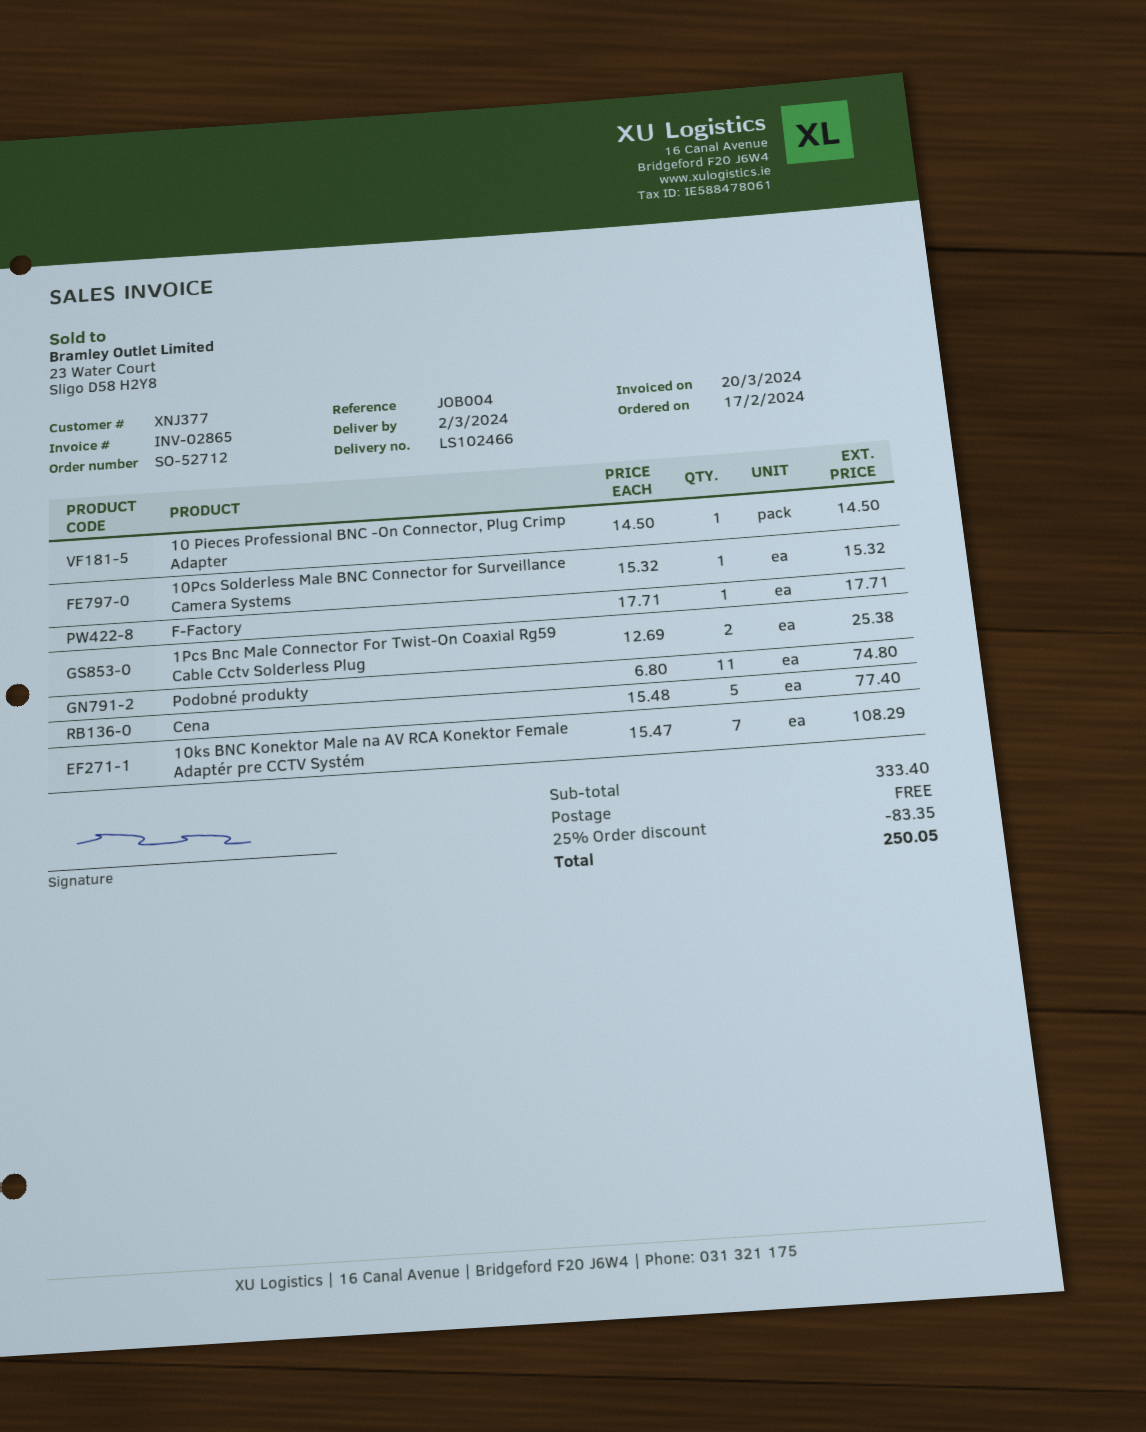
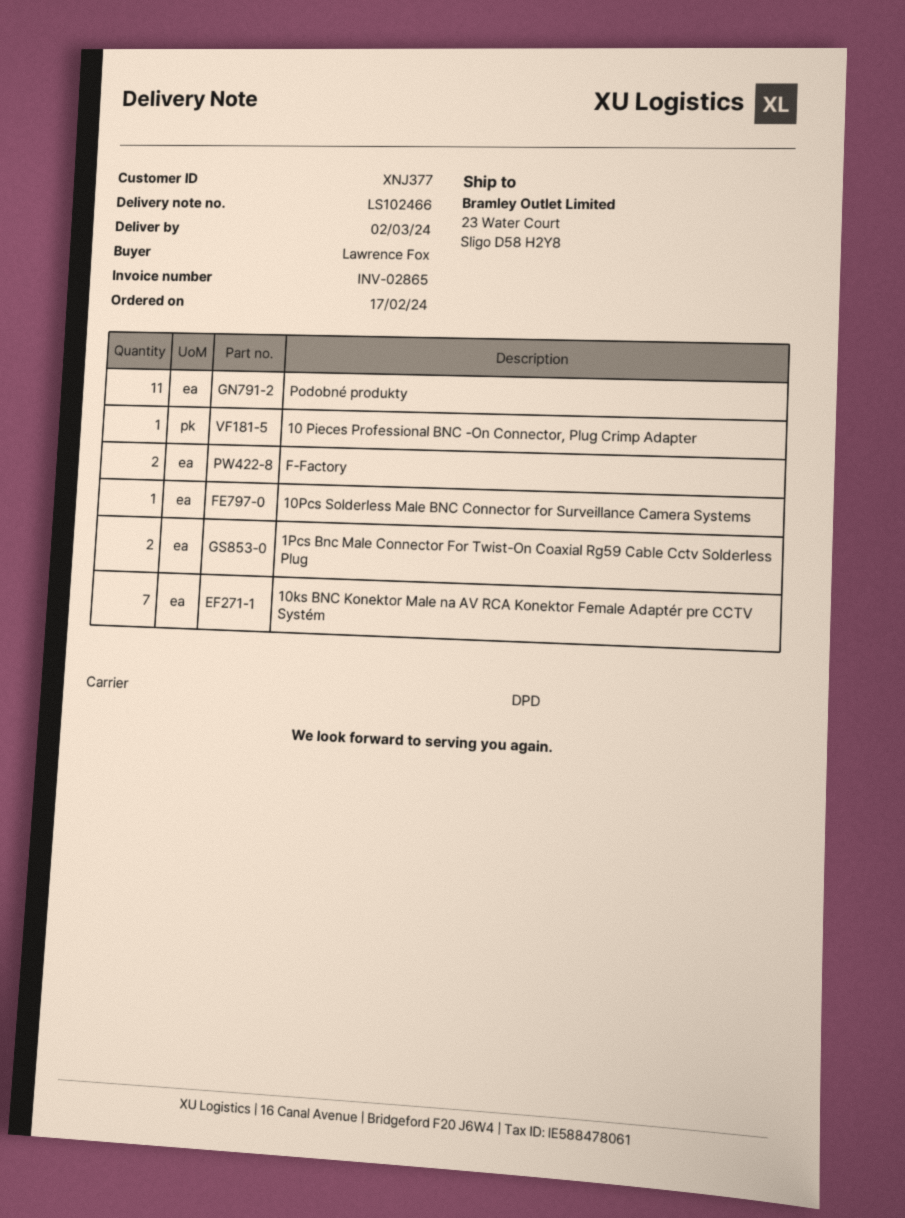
F-Factory: 1 -> 2
Cena: 5 -> none

